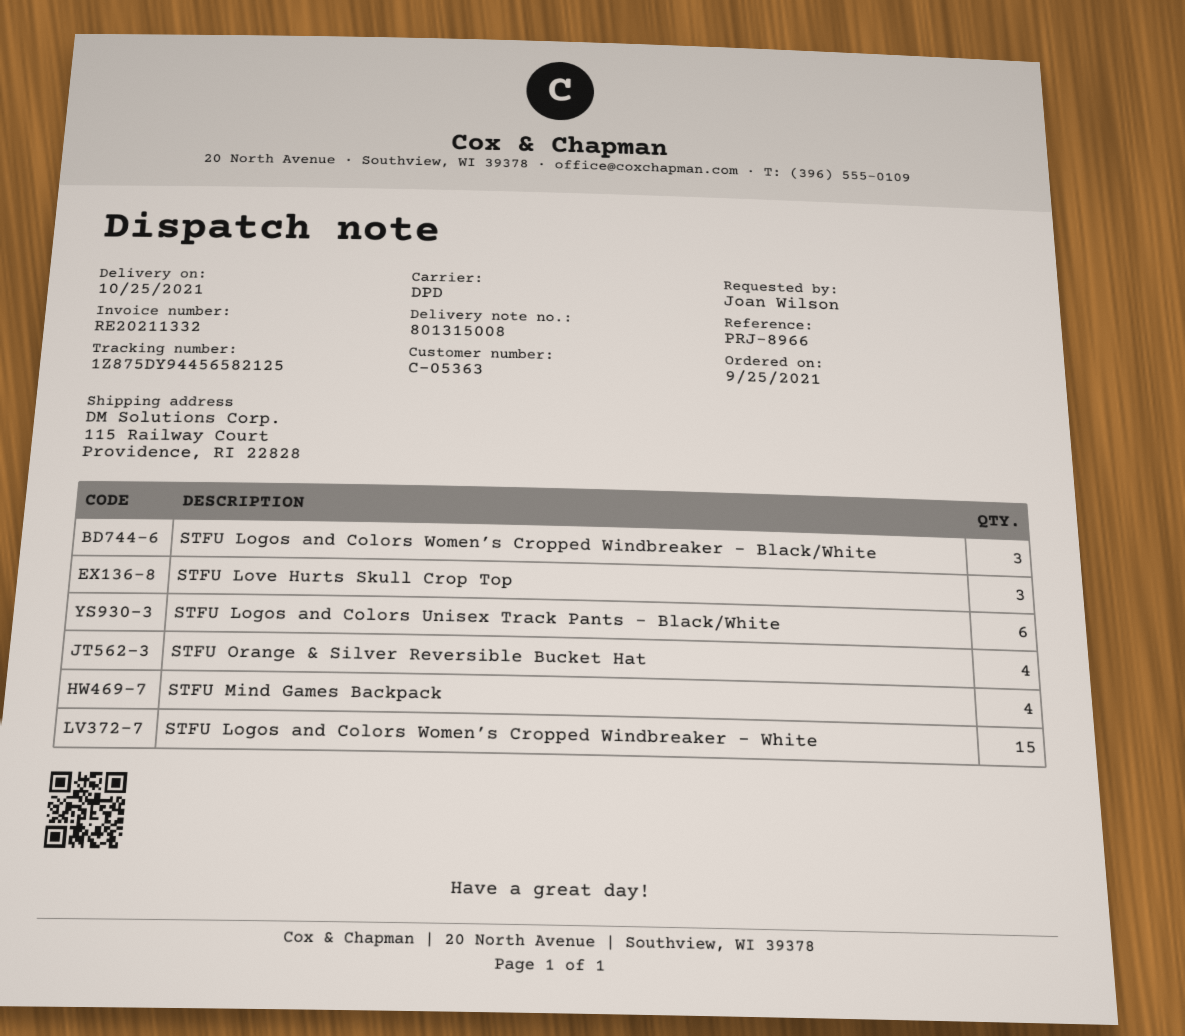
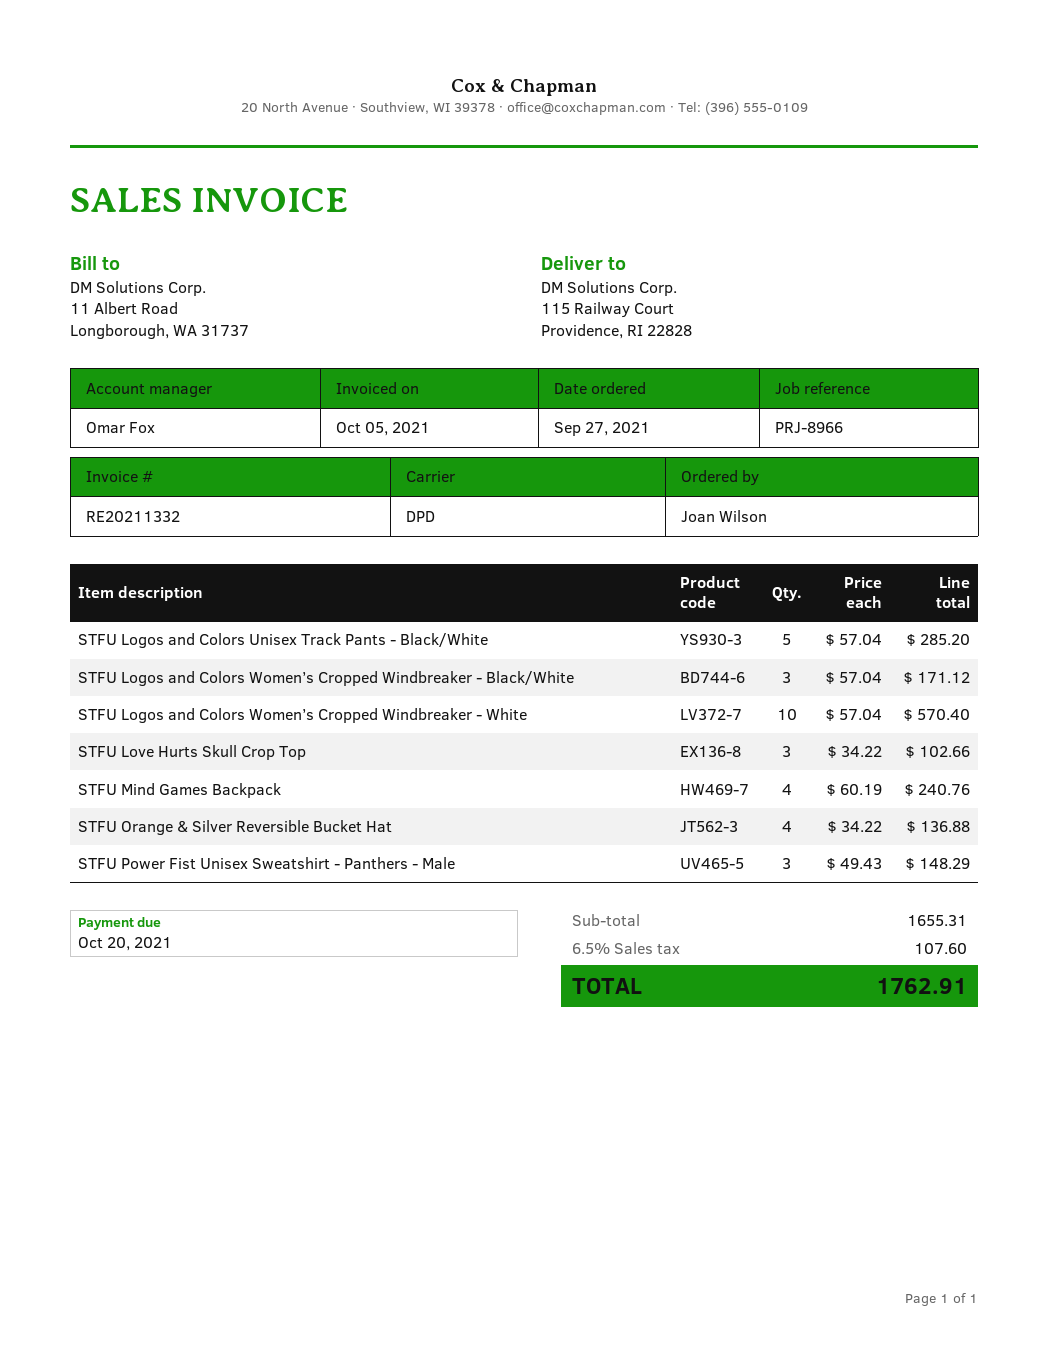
order date: 2021-09-25 -> 2021-09-27
STFU Logos and Colors Unisex Track Pants - Black/White: 6 -> 5
STFU Logos and Colors Women’s Cropped Windbreaker - White: 15 -> 10
STFU Power Fist Unisex Sweatshirt - Panthers - Male: none -> 3

